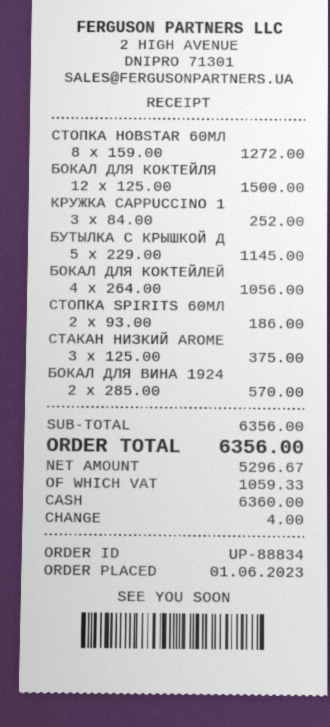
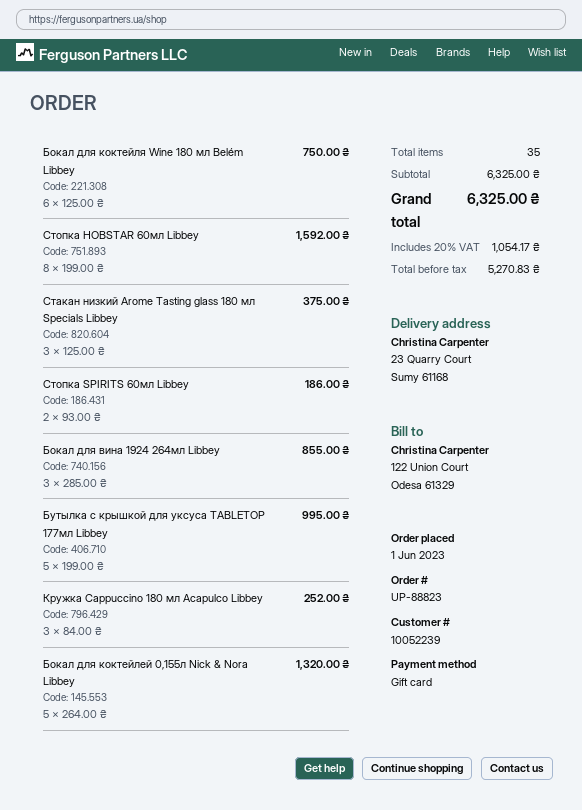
order number: UP-88834 -> UP-88823
payment method: cash -> gift card
СТОПКА HOBSTAR 60МЛ: 8 x 159.00 = 1272.00 -> 8 x 199.00 = 1592.00
БОКАЛ ДЛЯ КОКТЕЙЛЯ: 12 x 125.00 = 1500.00 -> 6 x 125.00 = 750.00
БУТЫЛКА С КРЫШКОЙ Д: 5 x 229.00 = 1145.00 -> 5 x 199.00 = 995.00
БОКАЛ ДЛЯ КОКТЕЙЛЕЙ: 4 x 264.00 = 1056.00 -> 5 x 264.00 = 1320.00
БОКАЛ ДЛЯ ВИНА 1924: 2 x 285.00 = 570.00 -> 3 x 285.00 = 855.00
subtotal: 6356.00 -> 6325.00
net: 5296.67 -> 5270.83
tax: 1059.33 -> 1054.17
total: 6356.00 -> 6325.00

